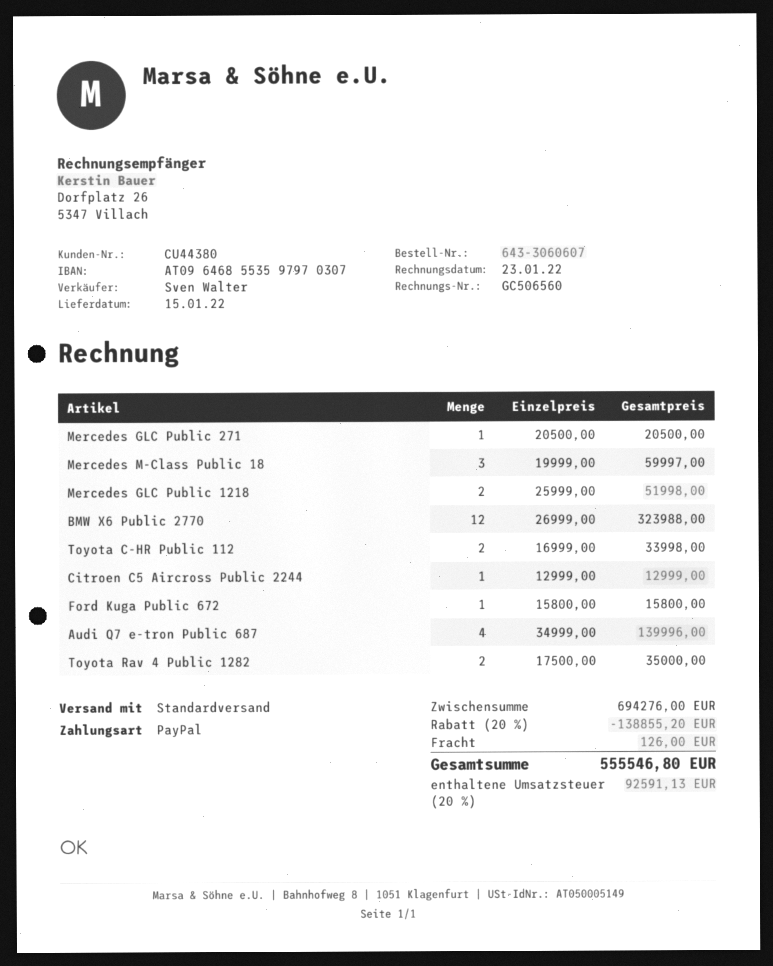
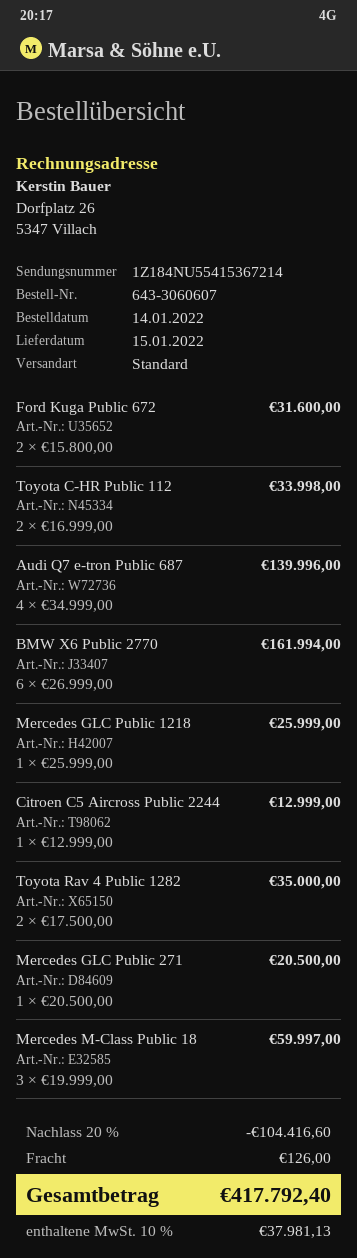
Mercedes GLC Public 1218: 2 x 25999.00 = 51998.00 -> 1 x 25999.00 = 25999.00
BMW X6 Public 2770: 12 x 26999.00 = 323988.00 -> 6 x 26999.00 = 161994.00
Ford Kuga Public 672: 1 x 15800.00 = 15800.00 -> 2 x 15800.00 = 31600.00
discount: 20% = 138855.20 -> 20% = 104416.60
tax: 20% = 92591.13 -> 10% = 37981.13
total: 555546.80 -> 417792.40

